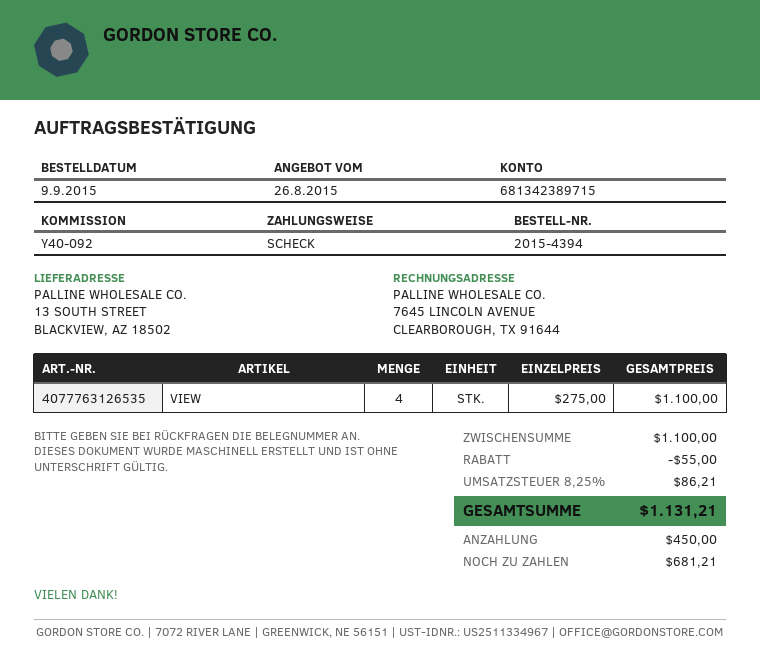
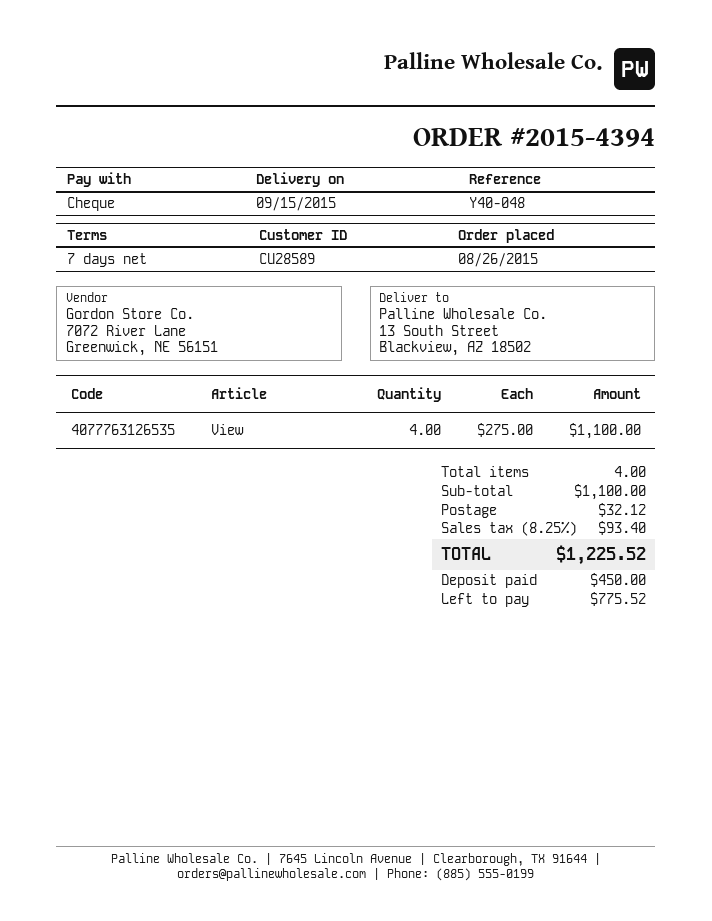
order date: 2015-09-09 -> 2015-08-26
reference: Y40-092 -> Y40-048
discount: 55.00 -> none
shipping: none -> 32.12
tax: 8.25% = 86.21 -> 8.25% = 93.40
total: 1131.21 -> 1225.52
balance: 681.21 -> 775.52

